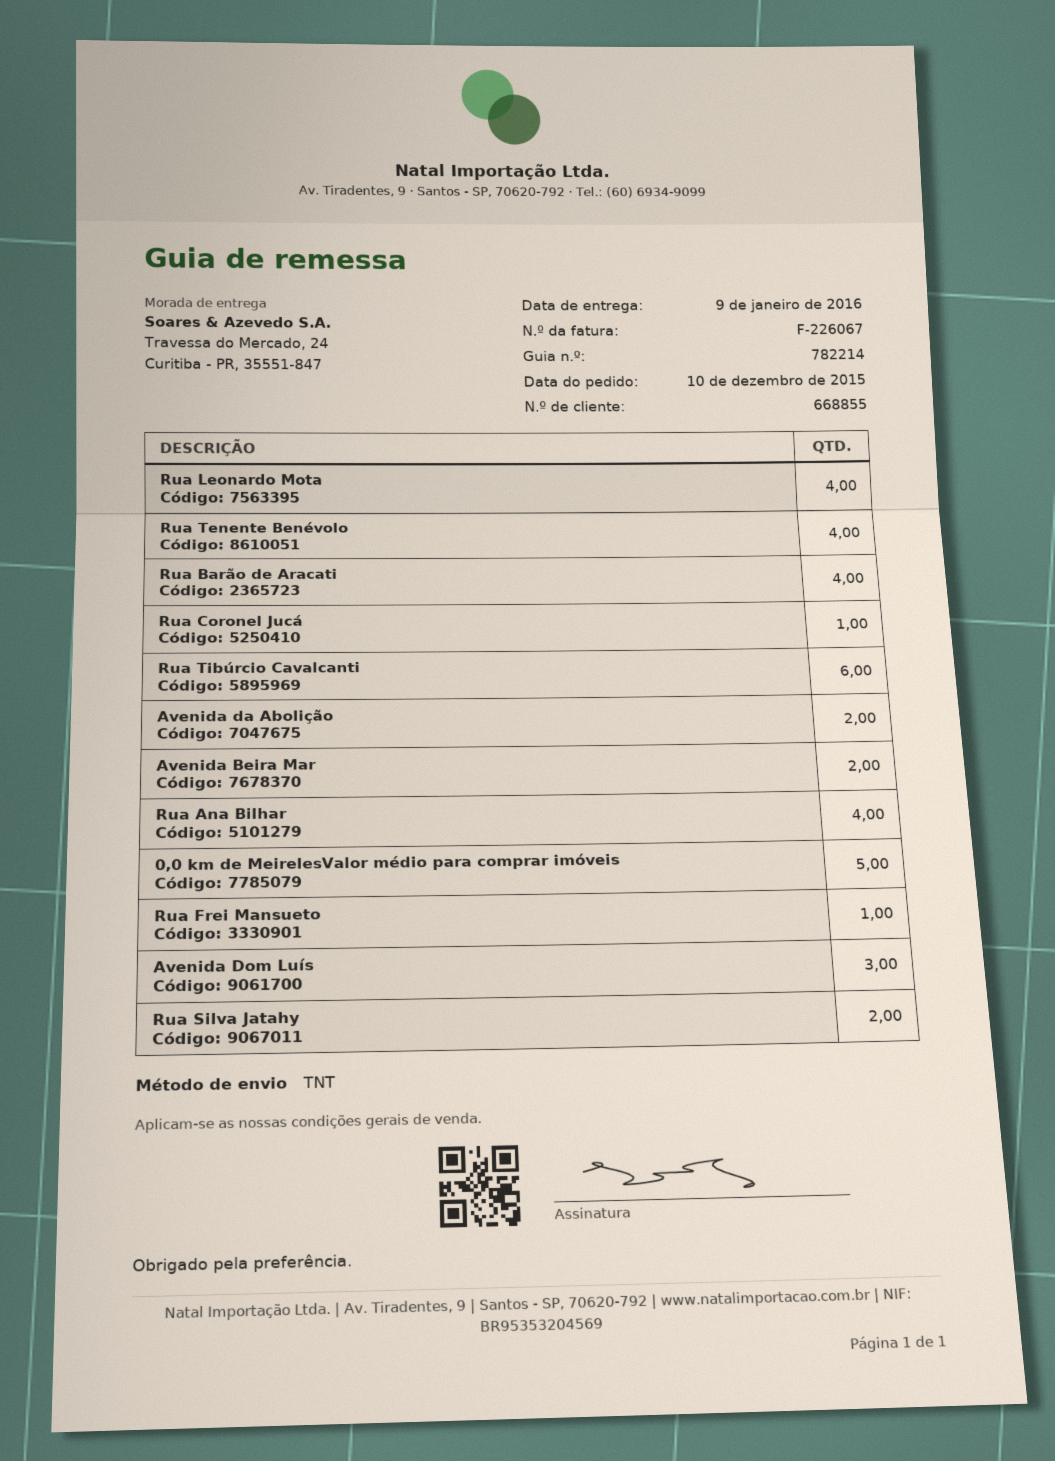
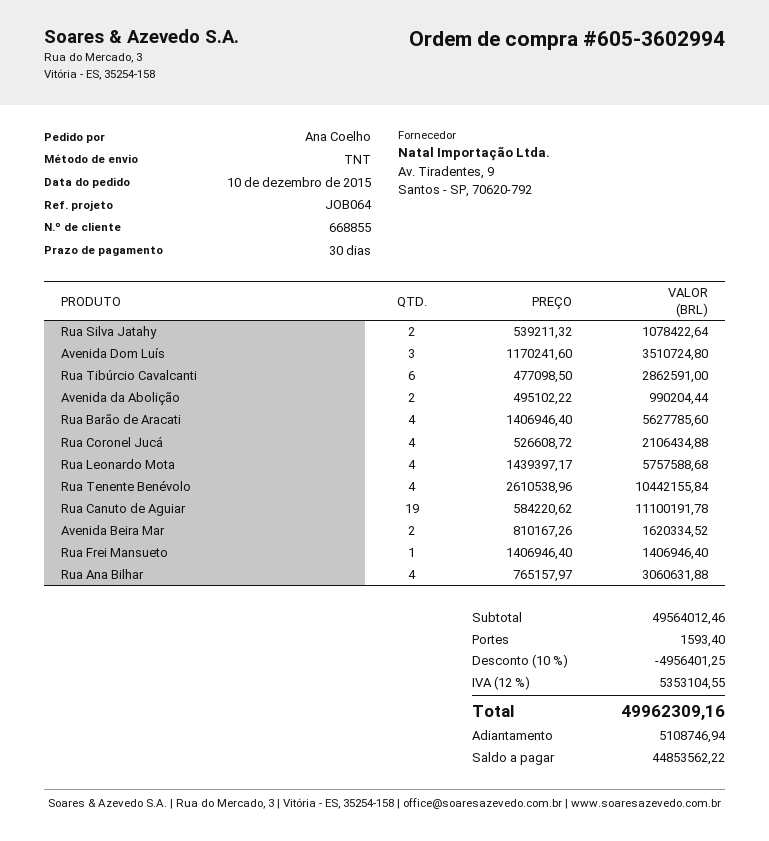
Rua Coronel Jucá: 1 -> 4
0,0 km de MeirelesValor médio para comprar imóveis: 5 -> none
Rua Canuto de Aguiar: none -> 19

